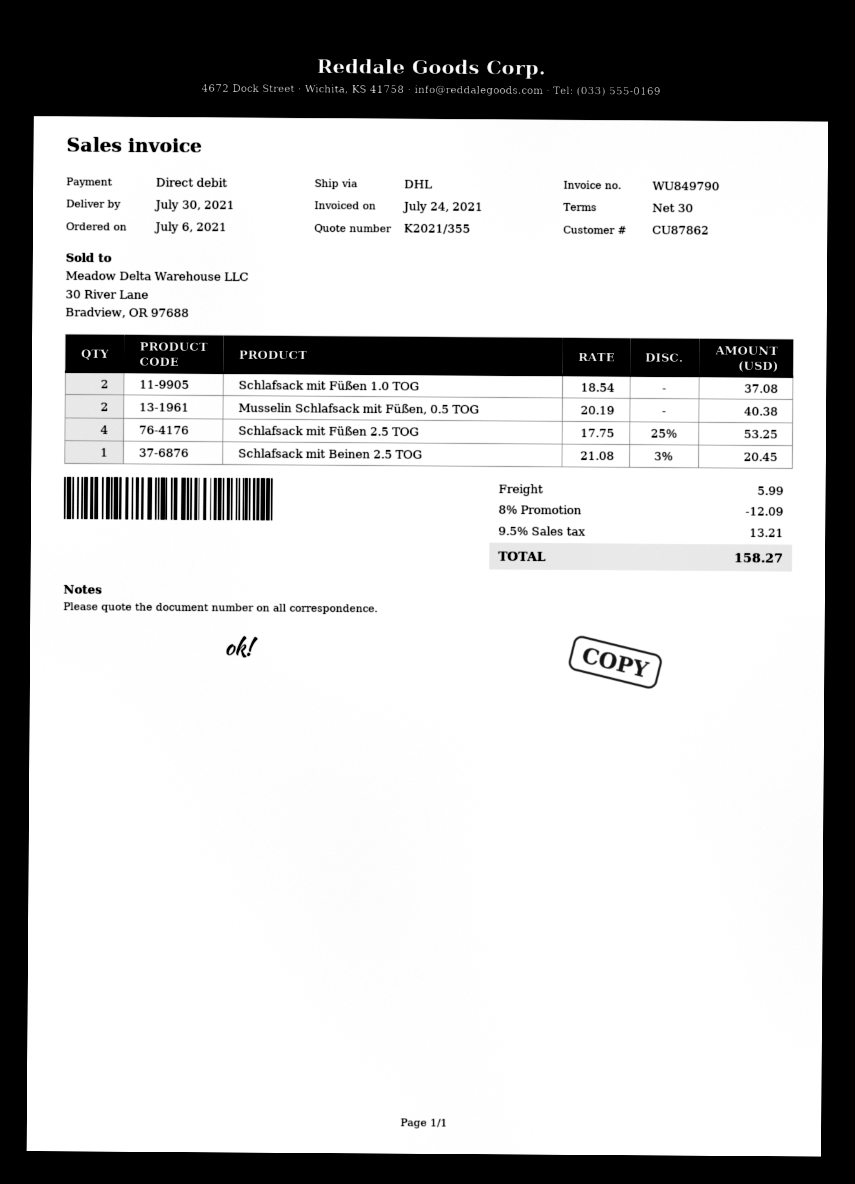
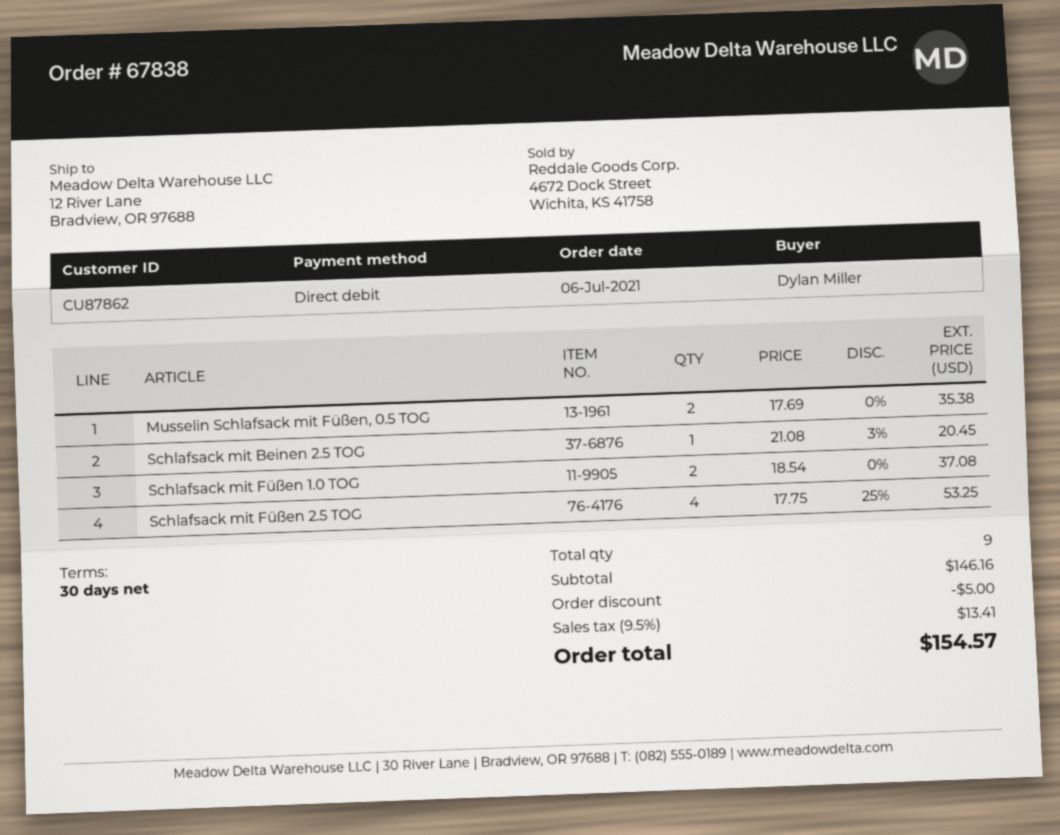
Musselin Schlafsack mit Füßen, 0.5 TOG: 2 x 20.19 = 40.38 -> 2 x 17.69 = 35.38
discount: 12.09 -> 5.00
shipping: 5.99 -> none
tax: 9.5% = 13.21 -> 9.5% = 13.41
total: 158.27 -> 154.57

